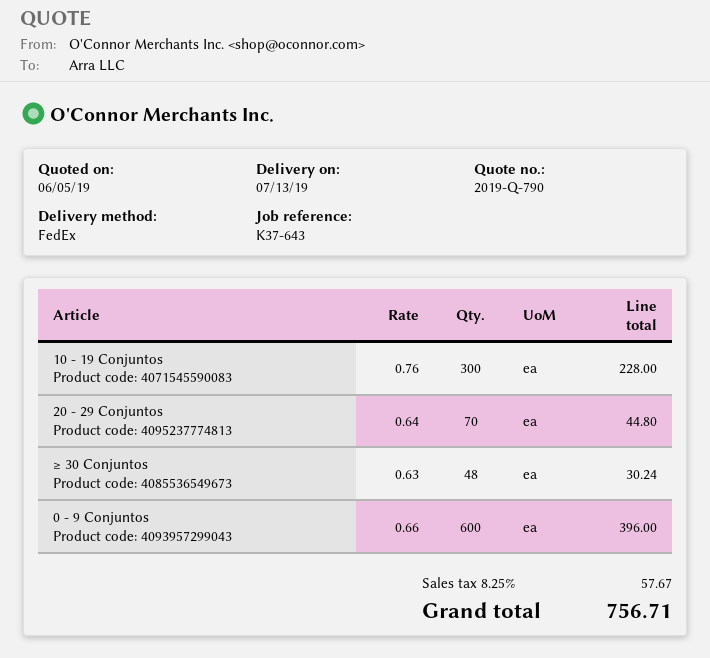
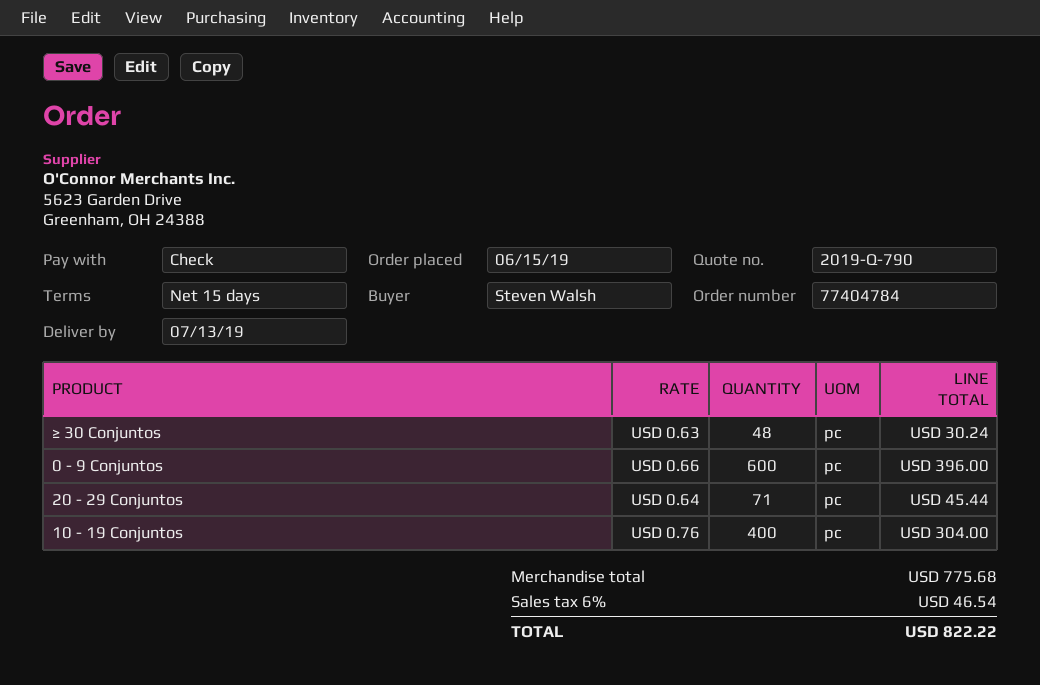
10 - 19 Conjuntos: 300 x 0.76 = 228.00 -> 400 x 0.76 = 304.00
20 - 29 Conjuntos: 70 x 0.64 = 44.80 -> 71 x 0.64 = 45.44
tax: 8.25% = 57.67 -> 6% = 46.54
total: 756.71 -> 822.22

